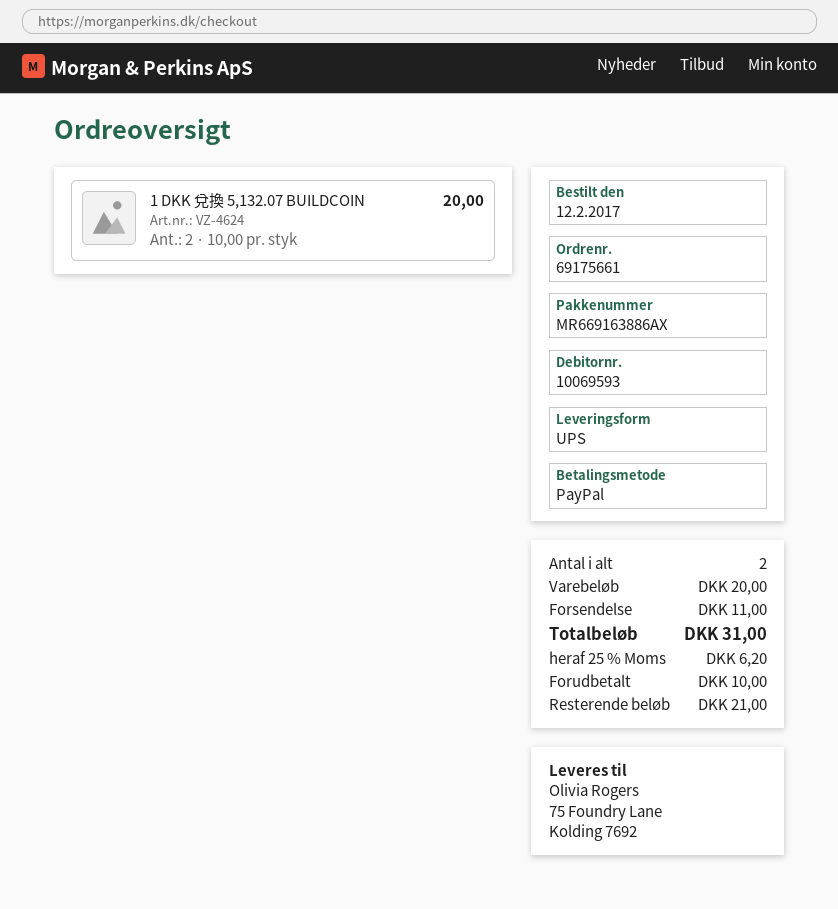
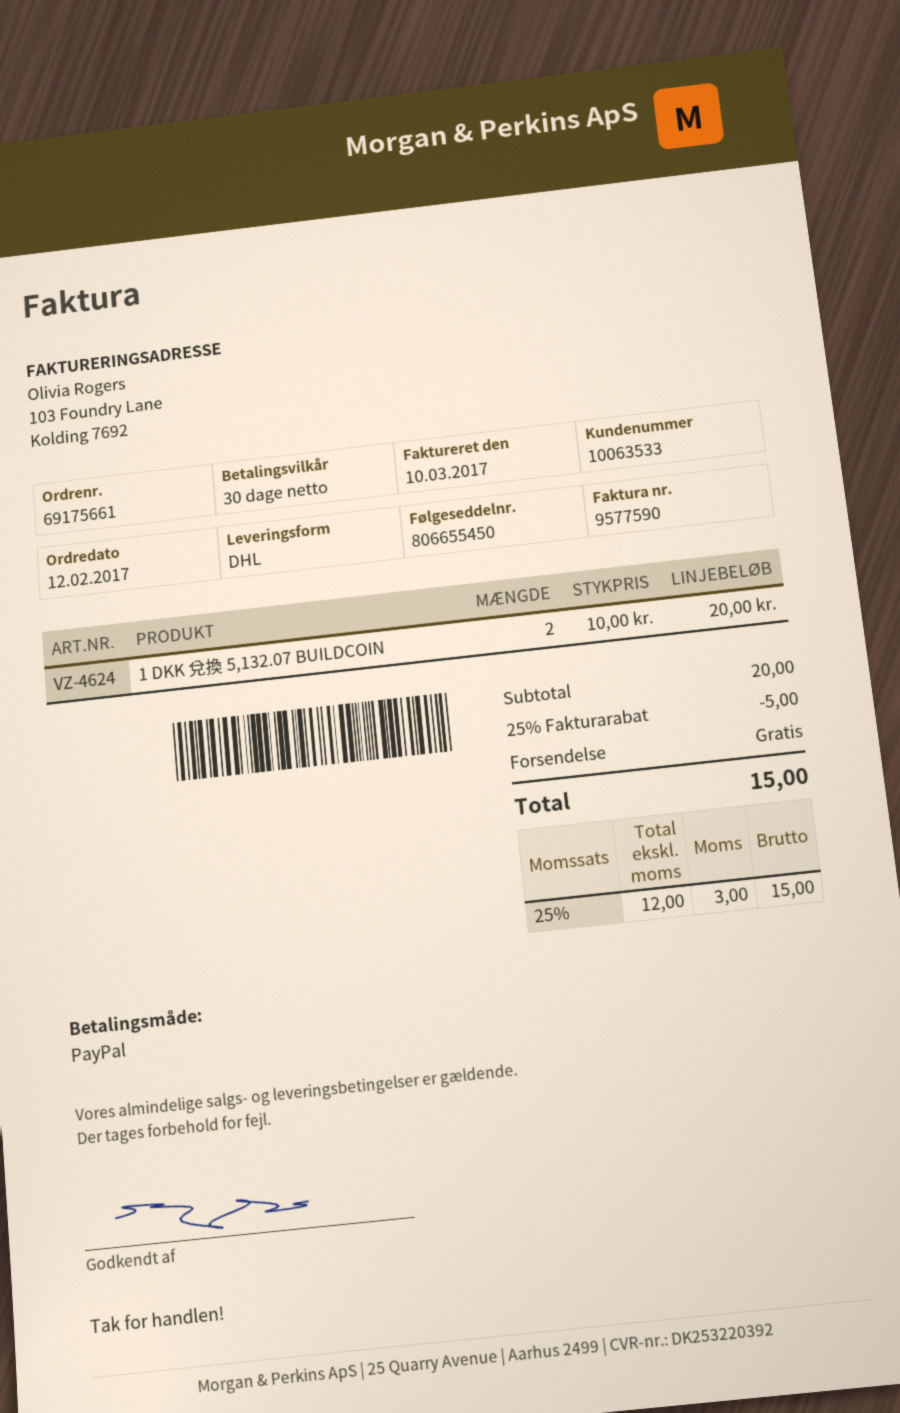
customer number: 10069593 -> 10063533
shipping method: UPS -> DHL
discount: none -> 25% = 5.00
shipping: 11.00 -> 0.00
tax: 25% = 6.20 -> 25% = 3.00
total: 31.00 -> 15.00

